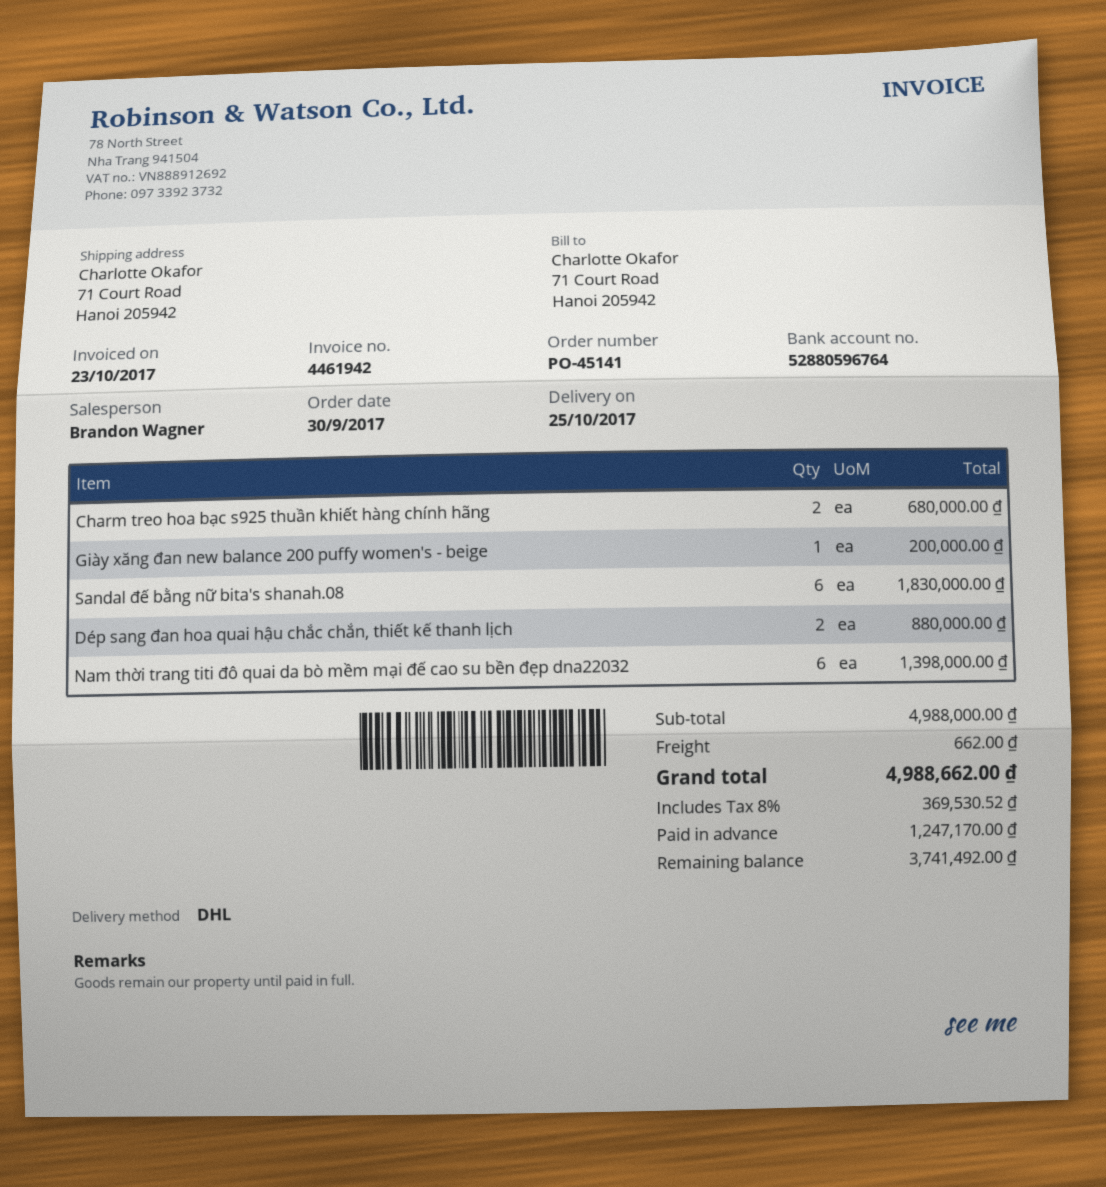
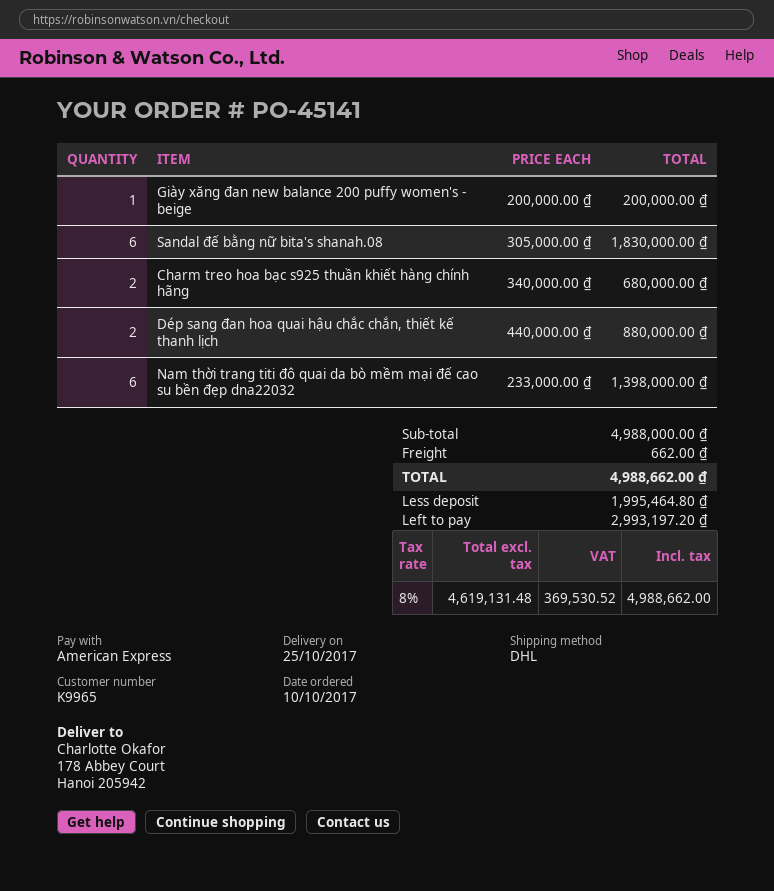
order date: 2017-09-30 -> 2017-10-10
ship to: 71 Court Road, Hanoi 205942 -> 178 Abbey Court, Hanoi 205942
deposit: 1247170.00 -> 1995464.80
balance: 3741492.00 -> 2993197.20

